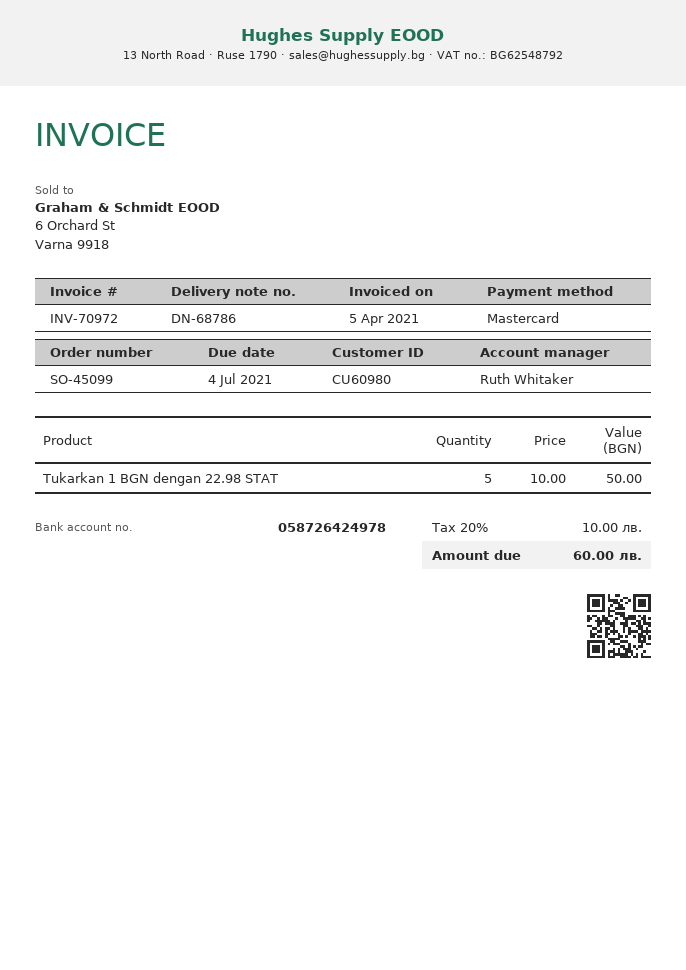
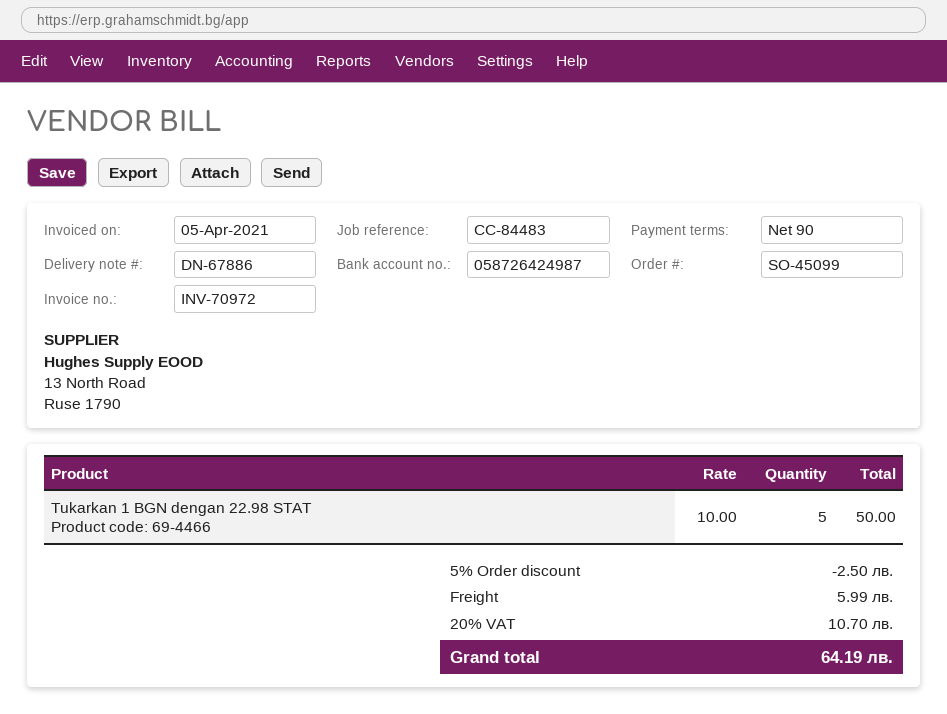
delivery note number: DN-68786 -> DN-67886
bank account: 058726424978 -> 058726424987
discount: none -> 5% = 2.50
shipping: none -> 5.99
tax: 20% = 10.00 -> 20% = 10.70
total: 60.00 -> 64.19

